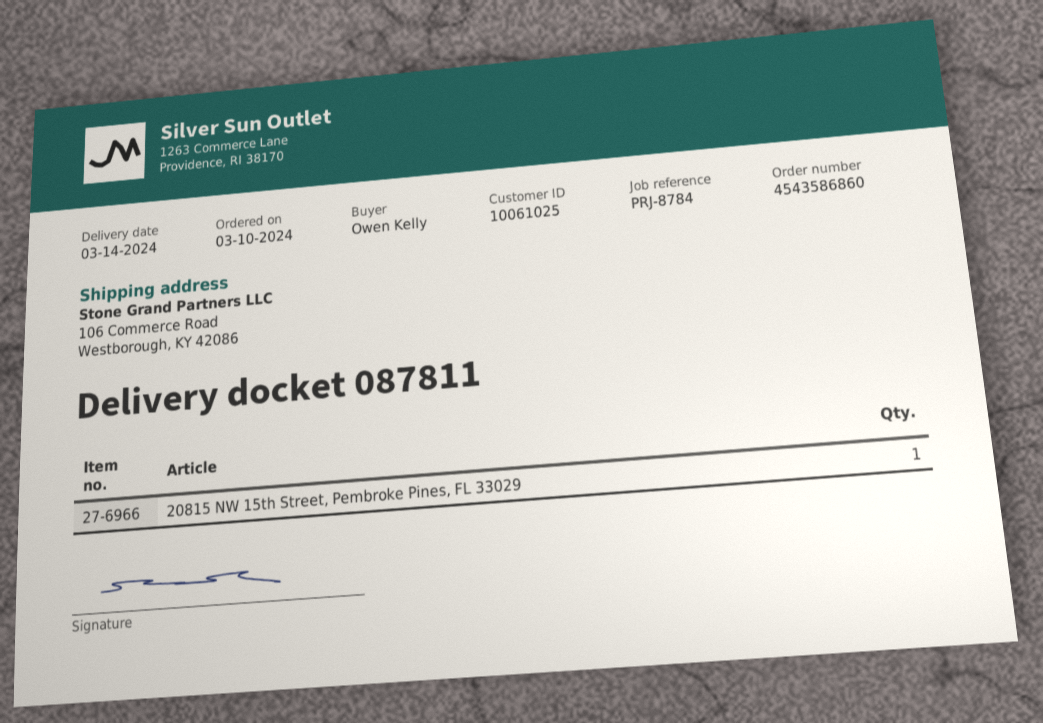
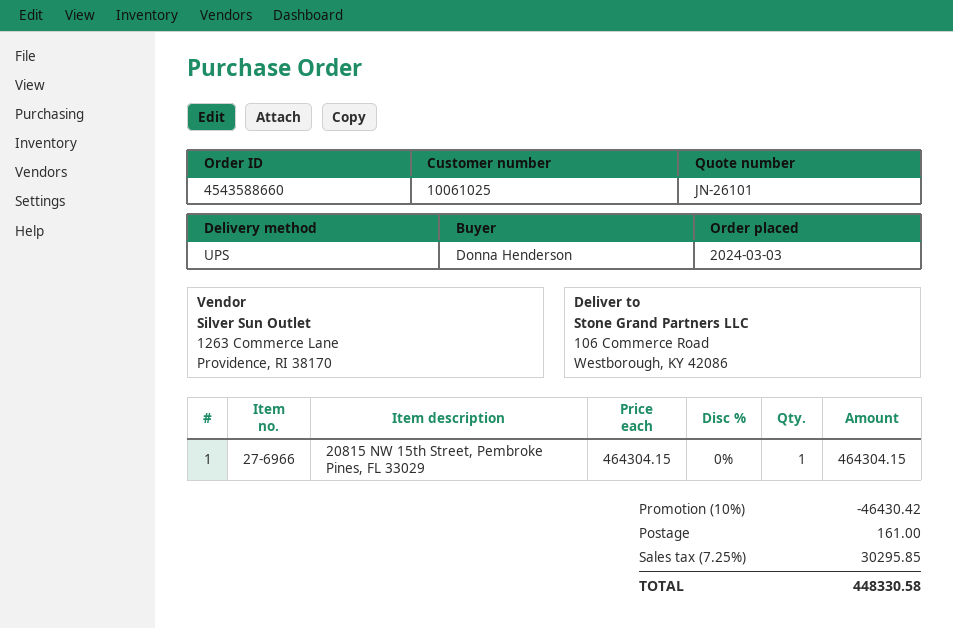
order number: 4543586860 -> 4543588660
order date: 2024-03-10 -> 2024-03-03
ordered by: Owen Kelly -> Donna Henderson

